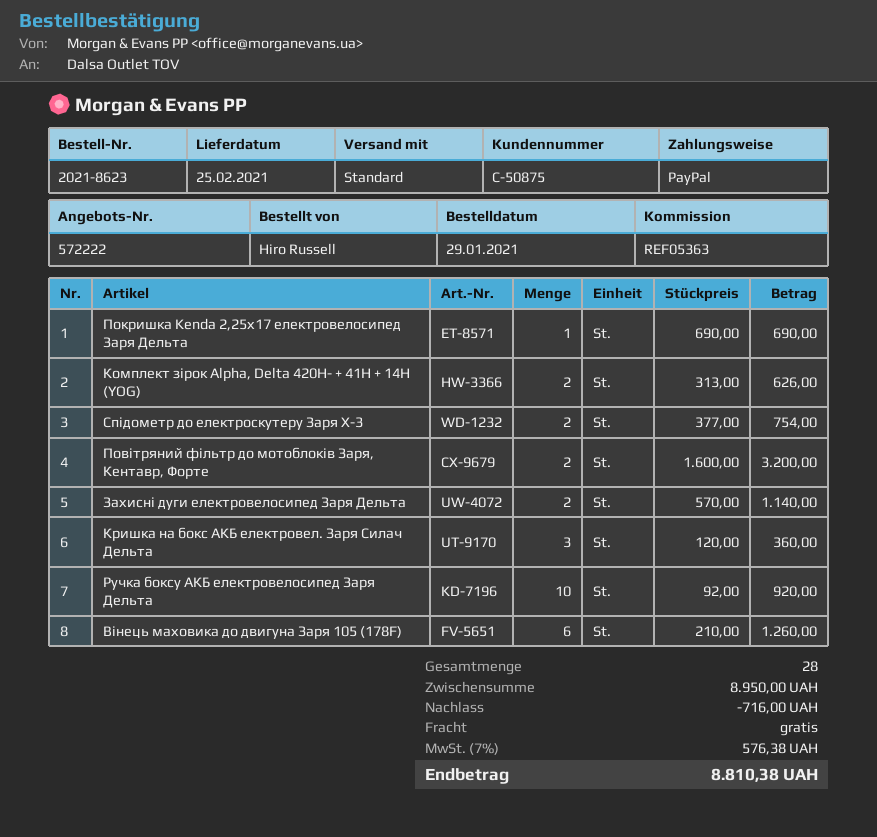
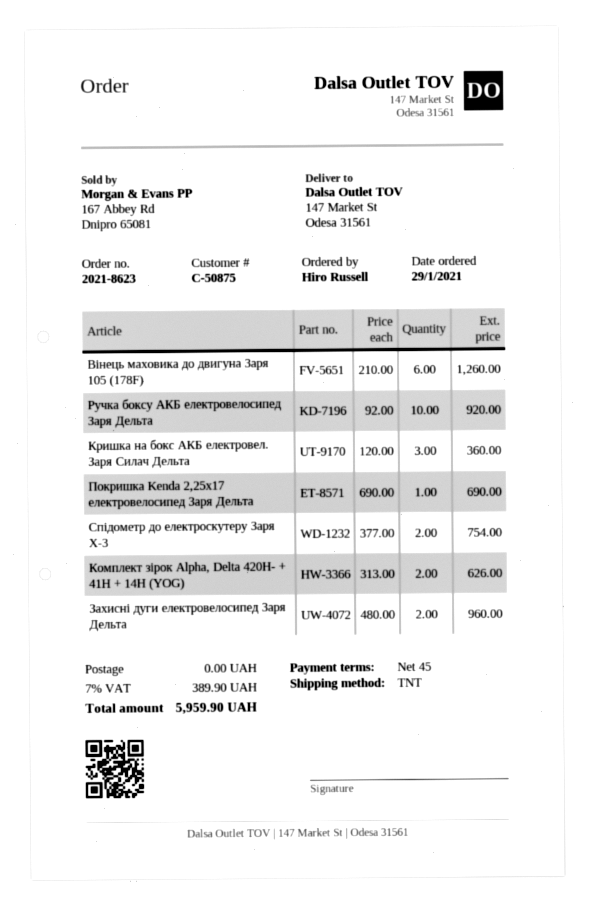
shipping method: standard -> TNT
Повітряний фільтр до мотоблоків Заря, Кентавр, Форте: 2 x 1600.00 = 3200.00 -> none
Захисні дуги електровелосипед Заря Дельта: 2 x 570.00 = 1140.00 -> 2 x 480.00 = 960.00
discount: 716.00 -> none
tax: 7% = 576.38 -> 7% = 389.90
total: 8810.38 -> 5959.90

